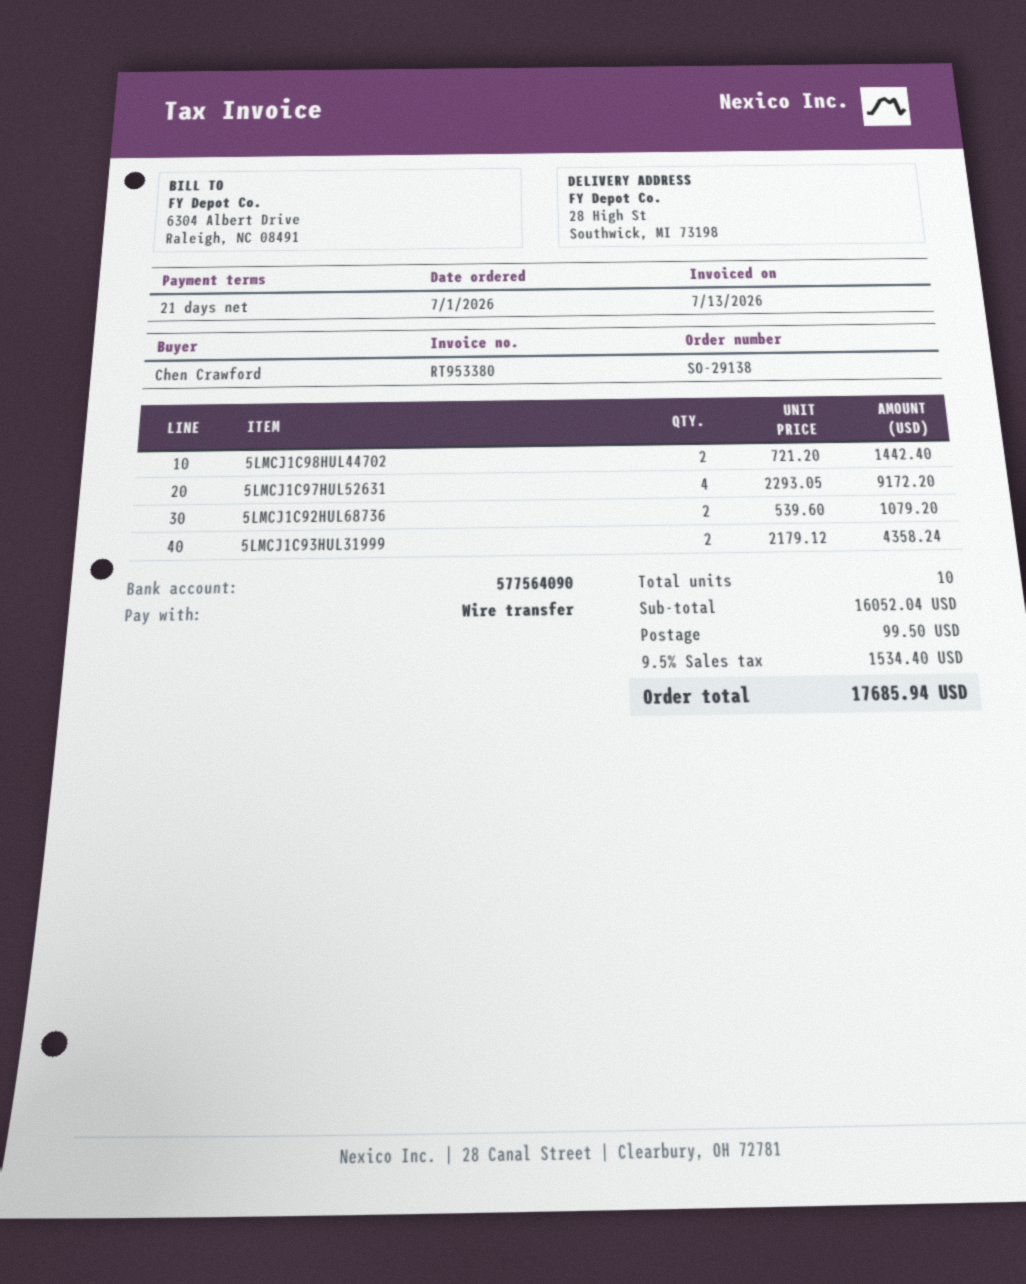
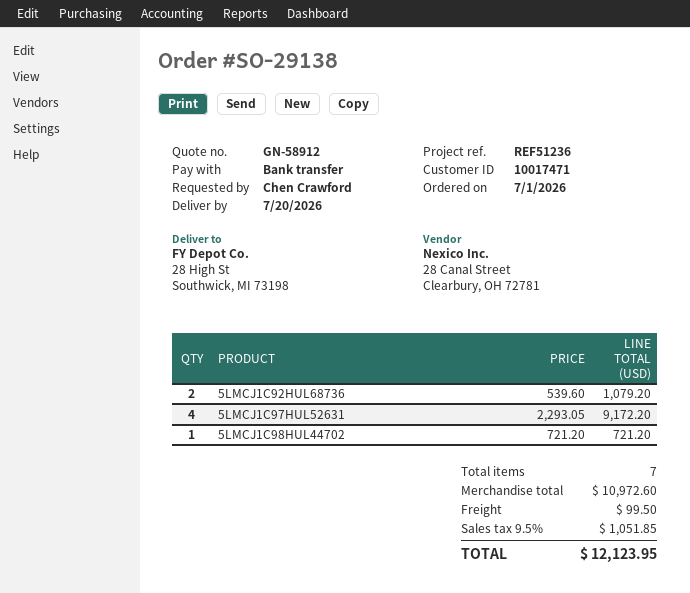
5LMCJ1C98HUL44702: 2 x 721.20 = 1442.40 -> 1 x 721.20 = 721.20
5LMCJ1C93HUL31999: 2 x 2179.12 = 4358.24 -> none
total quantity: 10 -> 7
subtotal: 16052.04 -> 10972.60
tax: 9.5% = 1534.40 -> 9.5% = 1051.85
total: 17685.94 -> 12123.95

